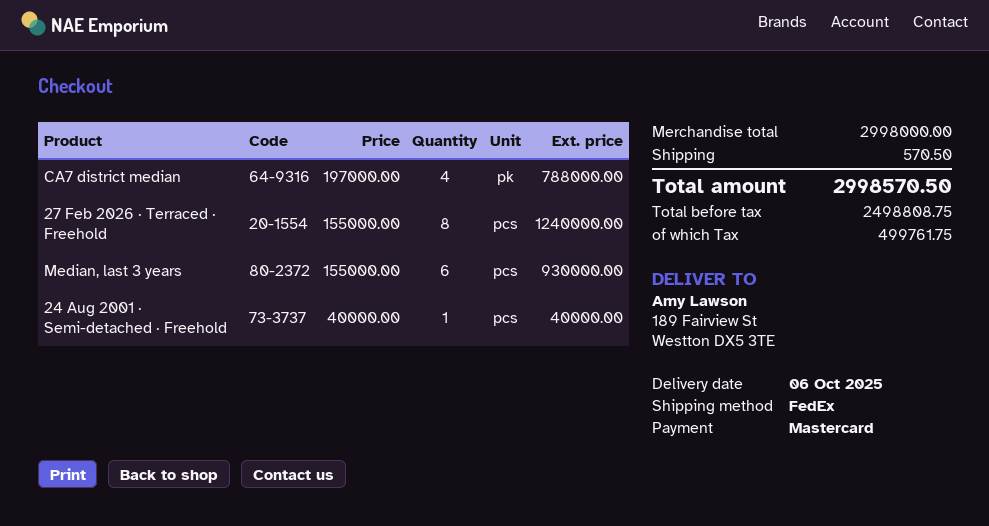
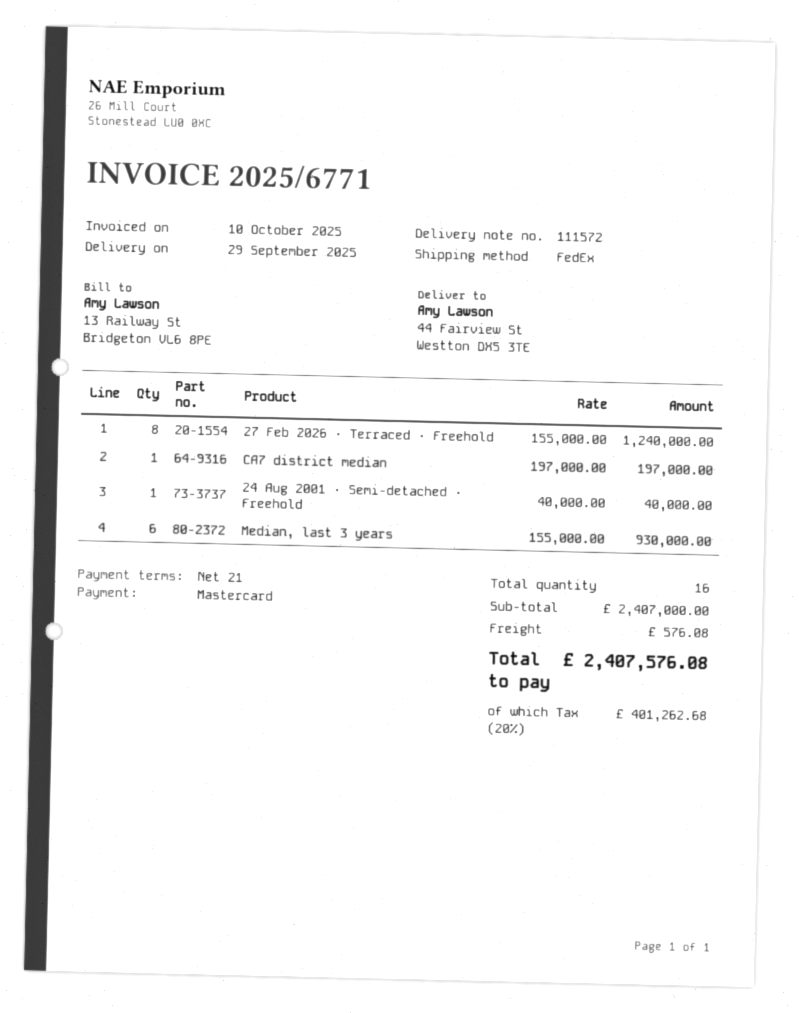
delivery date: 2025-10-06 -> 2025-09-29
ship to: 189 Fairview St, Westton DX5 3TE -> 44 Fairview St, Westton DX5 3TE
CA7 district median: 4 x 197000.00 = 788000.00 -> 1 x 197000.00 = 197000.00
subtotal: 2998000.00 -> 2407000.00
shipping: 570.50 -> 576.08
tax: 499761.75 -> 401262.68
total: 2998570.50 -> 2407576.08

